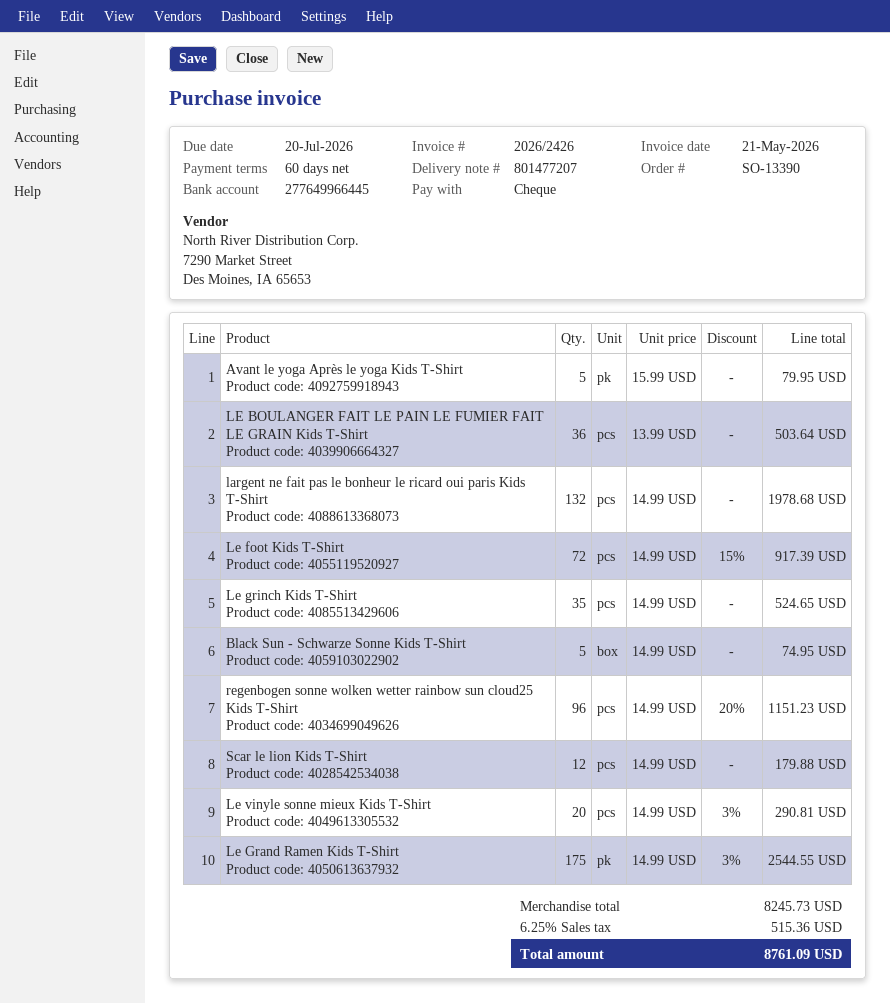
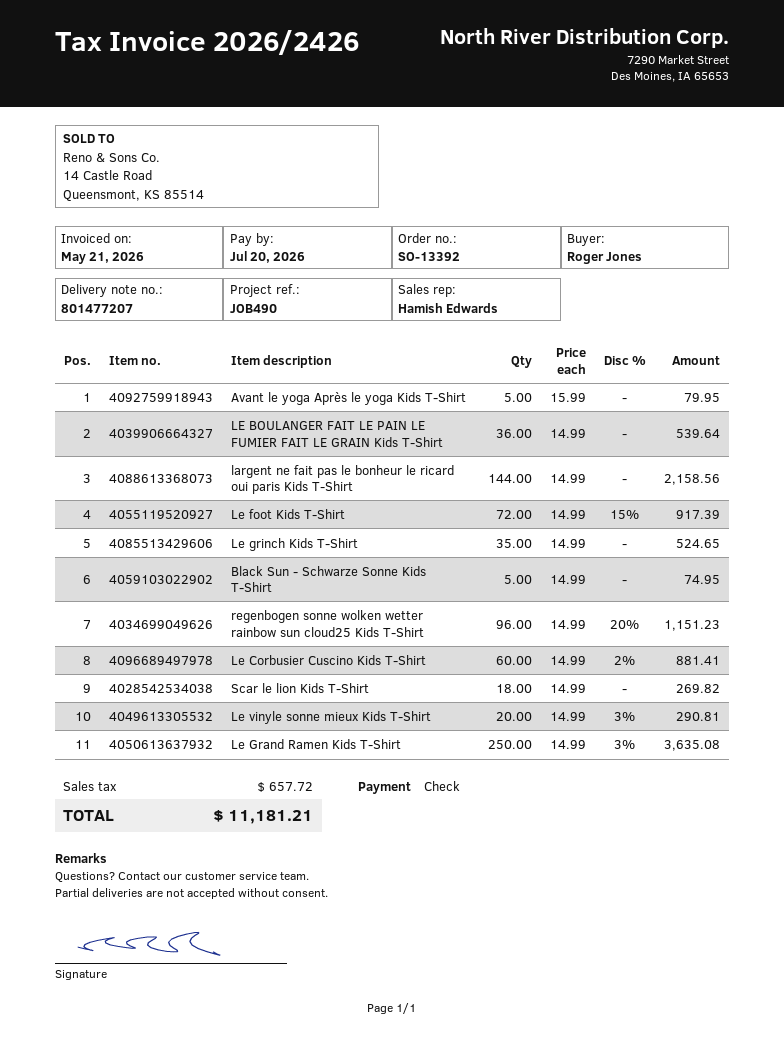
order number: SO-13390 -> SO-13392
LE BOULANGER FAIT LE PAIN LE FUMIER FAIT LE GRAIN Kids T-Shirt: 36 x 13.99 = 503.64 -> 36 x 14.99 = 539.64
largent ne fait pas le bonheur le ricard oui paris Kids T-Shirt: 132 x 14.99 = 1978.68 -> 144 x 14.99 = 2158.56
Scar le lion Kids T-Shirt: 12 x 14.99 = 179.88 -> 18 x 14.99 = 269.82
Le Grand Ramen Kids T-Shirt: 175 x 14.99 - 3% = 2544.55 -> 250 x 14.99 - 3% = 3635.08
Le Corbusier Cuscino Kids T-Shirt: none -> 60 x 14.99 - 2% = 881.41
tax: 515.36 -> 657.72
total: 8761.09 -> 11181.21

